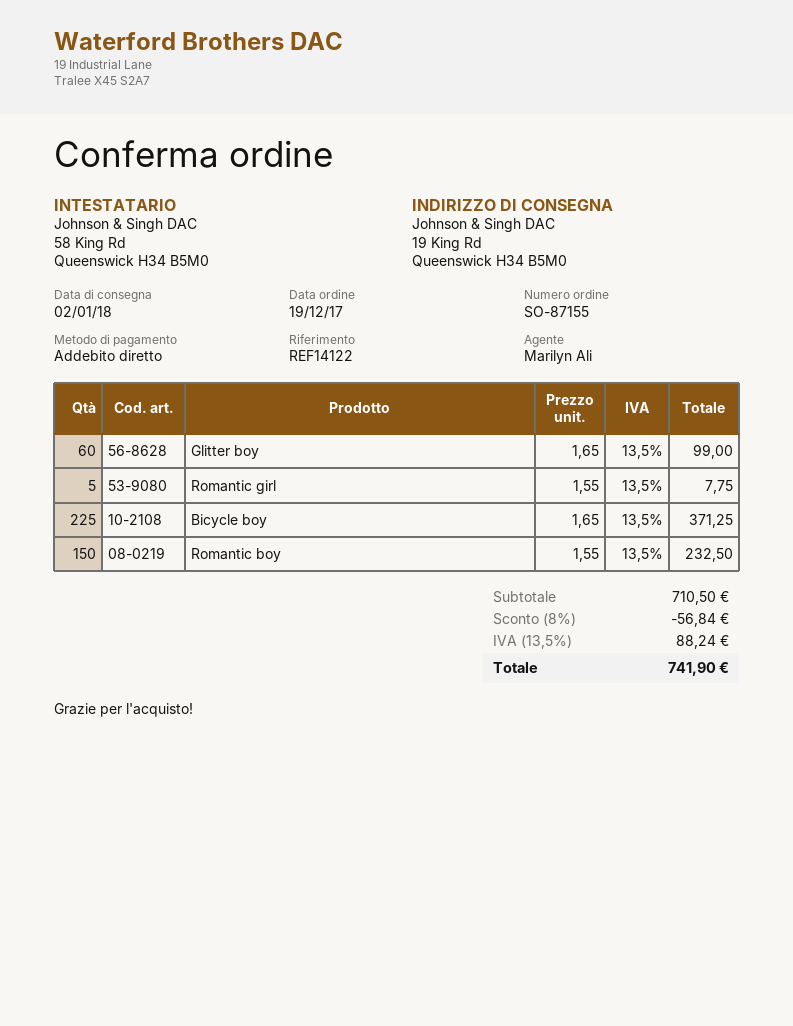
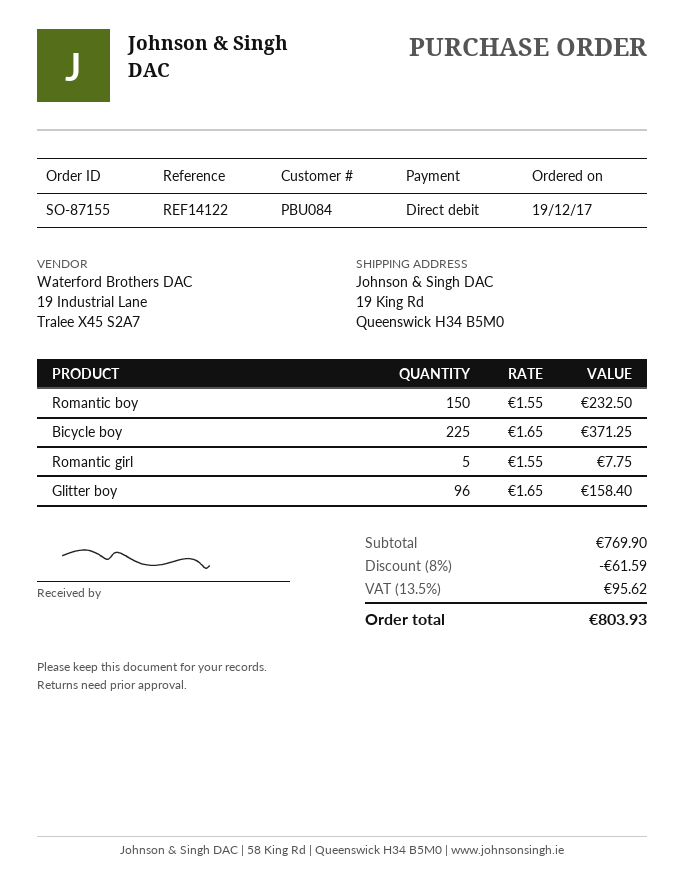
Glitter boy: 60 x 1.65 = 99.00 -> 96 x 1.65 = 158.40
subtotal: 710.50 -> 769.90
discount: 8% = 56.84 -> 8% = 61.59
tax: 13.5% = 88.24 -> 13.5% = 95.62
total: 741.90 -> 803.93

